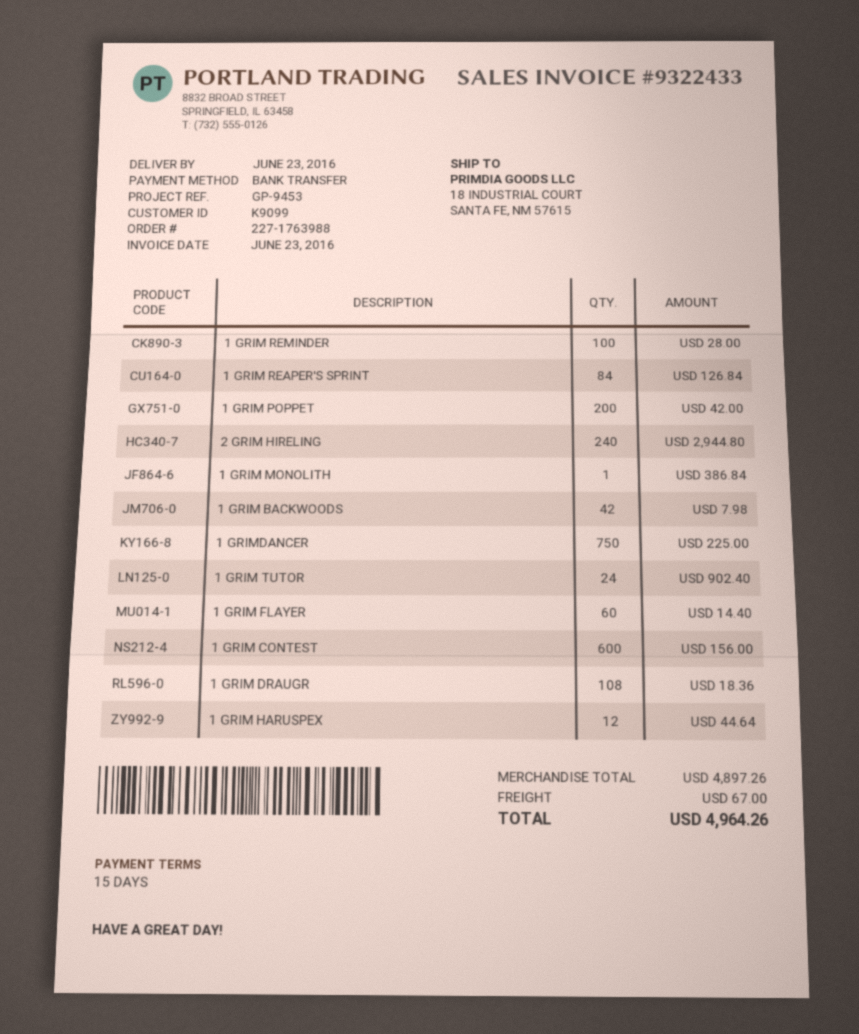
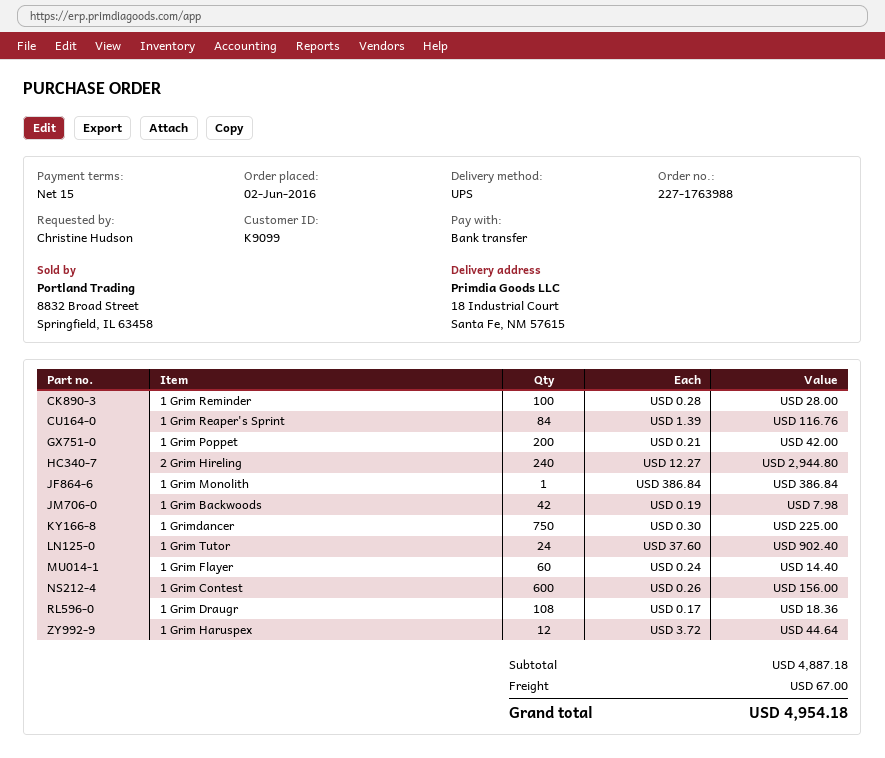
1 GRIM REAPER'S SPRINT: 84 for 126.84 -> 84 for 116.76
subtotal: 4897.26 -> 4887.18
total: 4964.26 -> 4954.18

